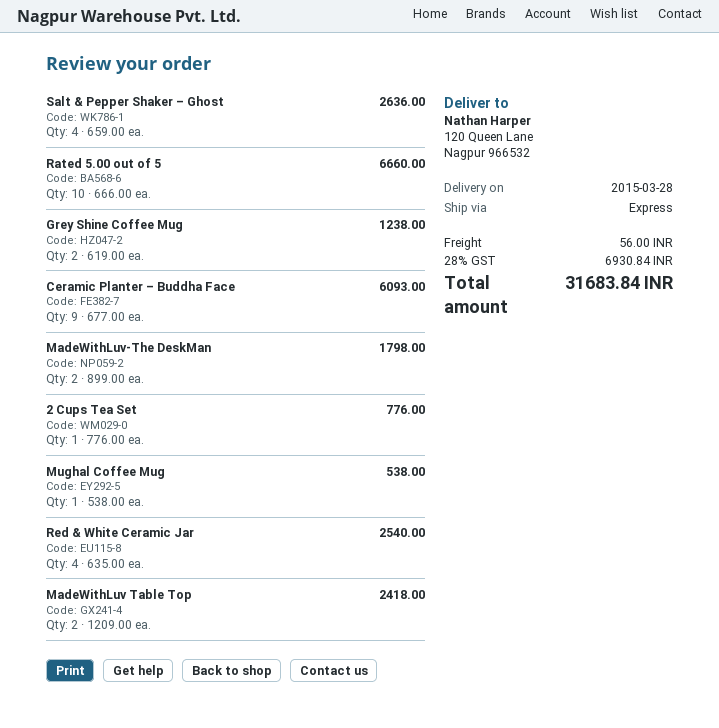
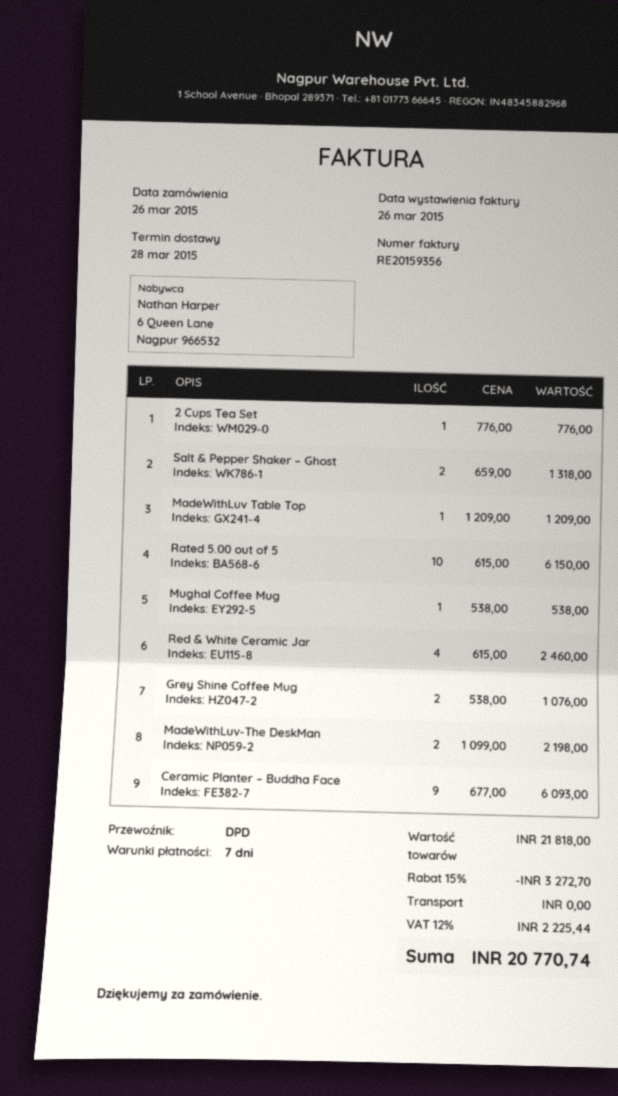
shipping method: express -> DPD
Salt & Pepper Shaker – Ghost: 4 x 659.00 = 2636.00 -> 2 x 659.00 = 1318.00
Rated 5.00 out of 5: 10 x 666.00 = 6660.00 -> 10 x 615.00 = 6150.00
Grey Shine Coffee Mug: 2 x 619.00 = 1238.00 -> 2 x 538.00 = 1076.00
MadeWithLuv-The DeskMan: 2 x 899.00 = 1798.00 -> 2 x 1099.00 = 2198.00
Red & White Ceramic Jar: 4 x 635.00 = 2540.00 -> 4 x 615.00 = 2460.00
MadeWithLuv Table Top: 2 x 1209.00 = 2418.00 -> 1 x 1209.00 = 1209.00
discount: none -> 15% = 3272.70
shipping: 56.00 -> 0.00
tax: 28% = 6930.84 -> 12% = 2225.44
total: 31683.84 -> 20770.74

